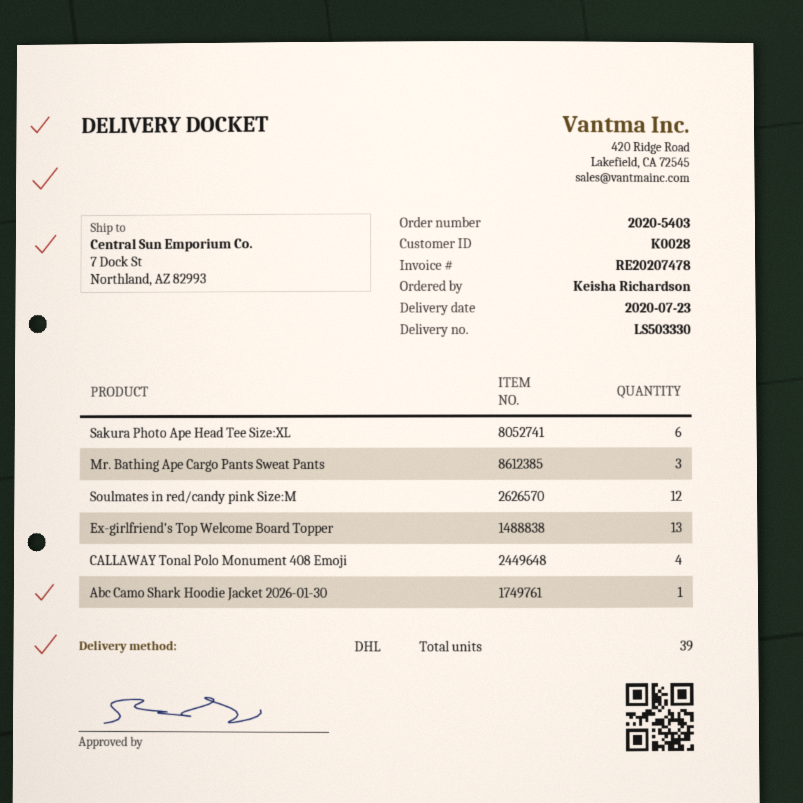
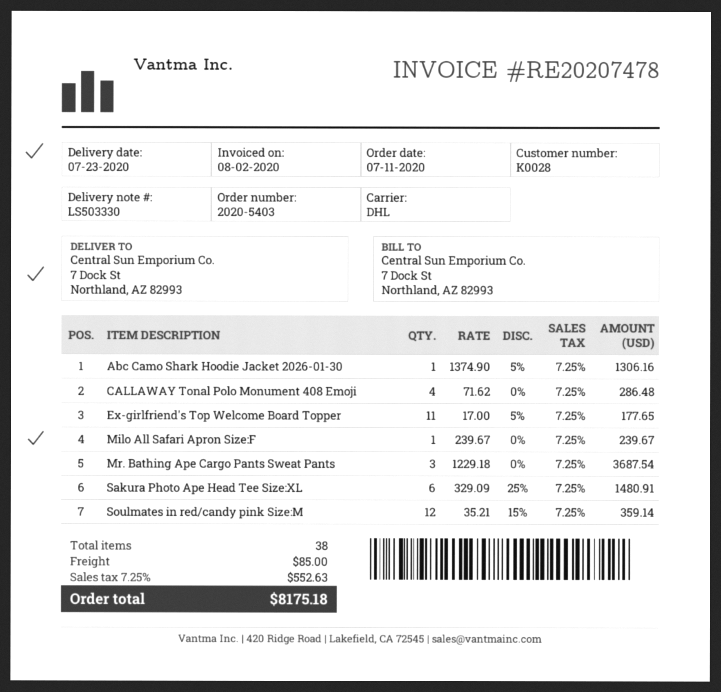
Ex-girlfriend's Top Welcome Board Topper: 13 -> 11
Milo All Safari Apron Size:F: none -> 1
total quantity: 39 -> 38

